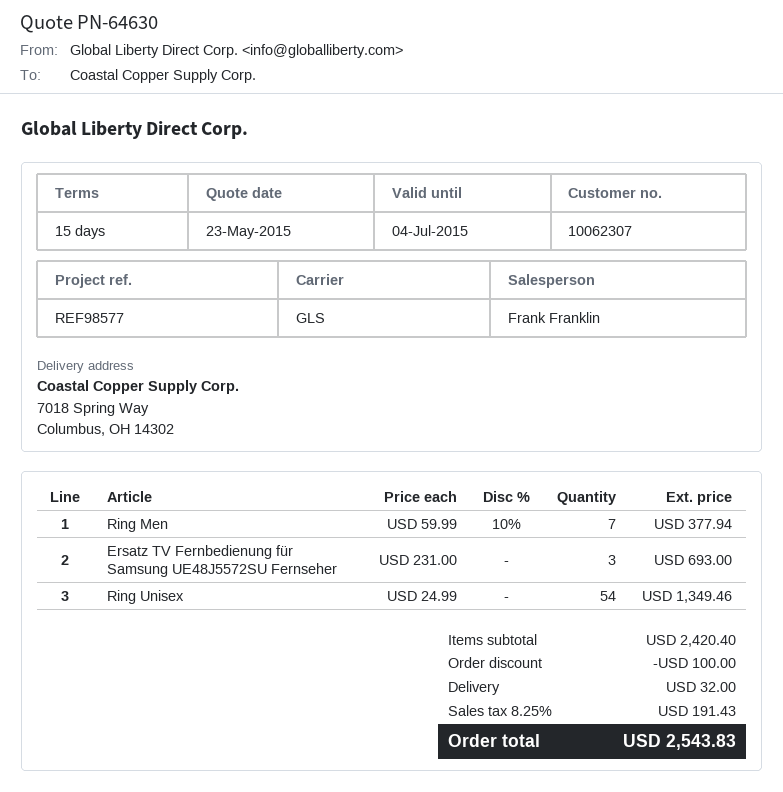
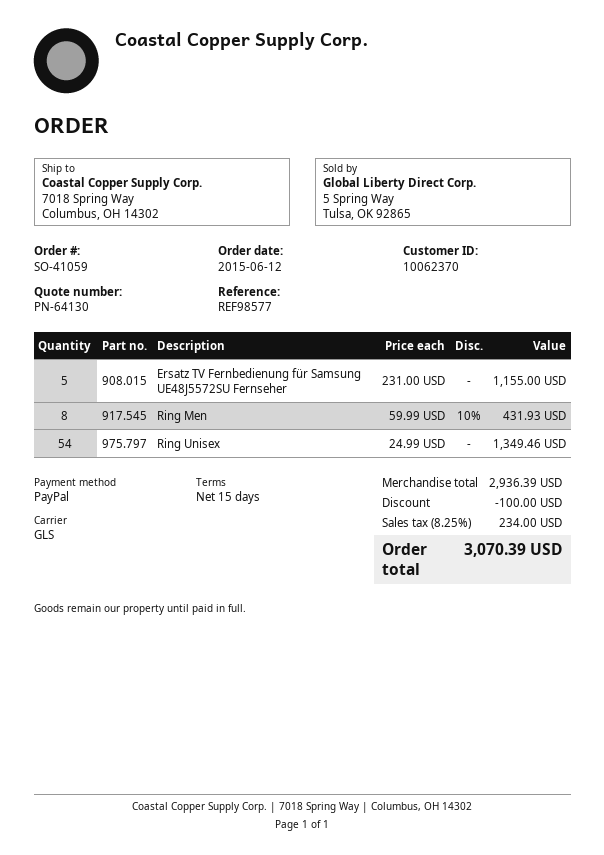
quote number: PN-64630 -> PN-64130
customer number: 10062307 -> 10062370
Ring Men: 7 x 59.99 - 10% = 377.94 -> 8 x 59.99 - 10% = 431.93
Ersatz TV Fernbedienung für Samsung UE48J5572SU Fernseher: 3 x 231.00 = 693.00 -> 5 x 231.00 = 1155.00
subtotal: 2420.40 -> 2936.39
shipping: 32.00 -> none
tax: 8.25% = 191.43 -> 8.25% = 234.00
total: 2543.83 -> 3070.39

